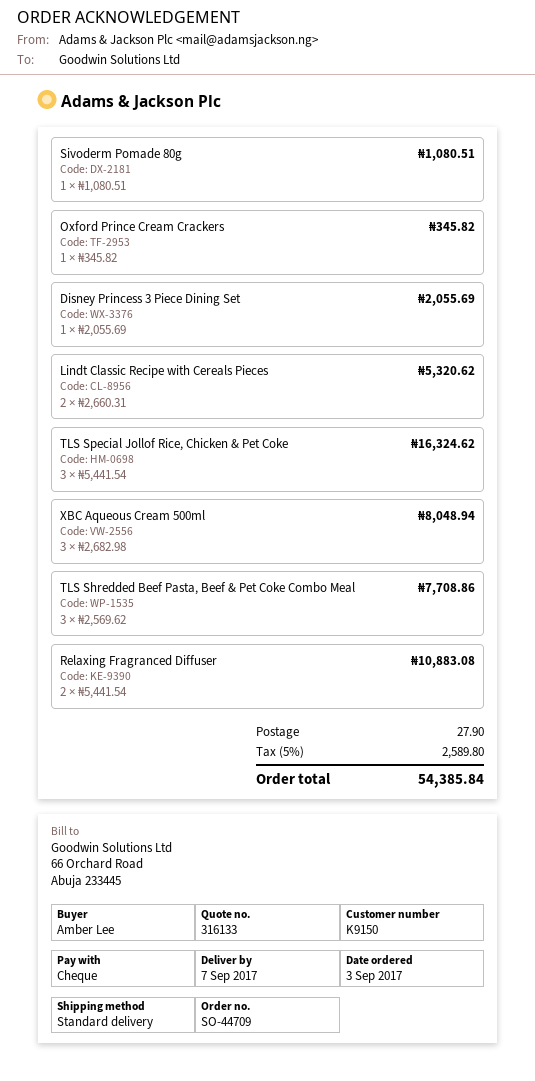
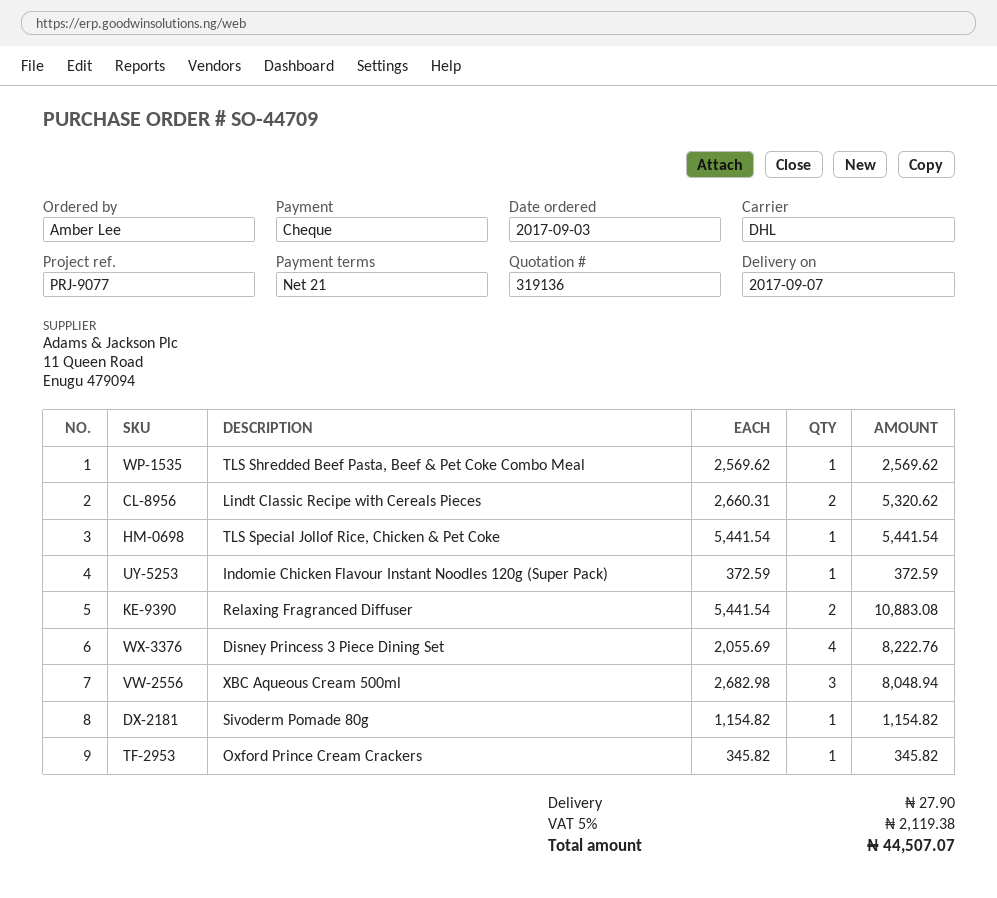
quote number: 316133 -> 319136
shipping method: standard -> DHL
Sivoderm Pomade 80g: 1 x 1080.51 = 1080.51 -> 1 x 1154.82 = 1154.82
Disney Princess 3 Piece Dining Set: 1 x 2055.69 = 2055.69 -> 4 x 2055.69 = 8222.76
TLS Special Jollof Rice, Chicken & Pet Coke: 3 x 5441.54 = 16324.62 -> 1 x 5441.54 = 5441.54
TLS Shredded Beef Pasta, Beef & Pet Coke Combo Meal: 3 x 2569.62 = 7708.86 -> 1 x 2569.62 = 2569.62
Indomie Chicken Flavour Instant Noodles 120g (Super Pack): none -> 1 x 372.59 = 372.59
tax: 5% = 2589.80 -> 5% = 2119.38
total: 54385.84 -> 44507.07

